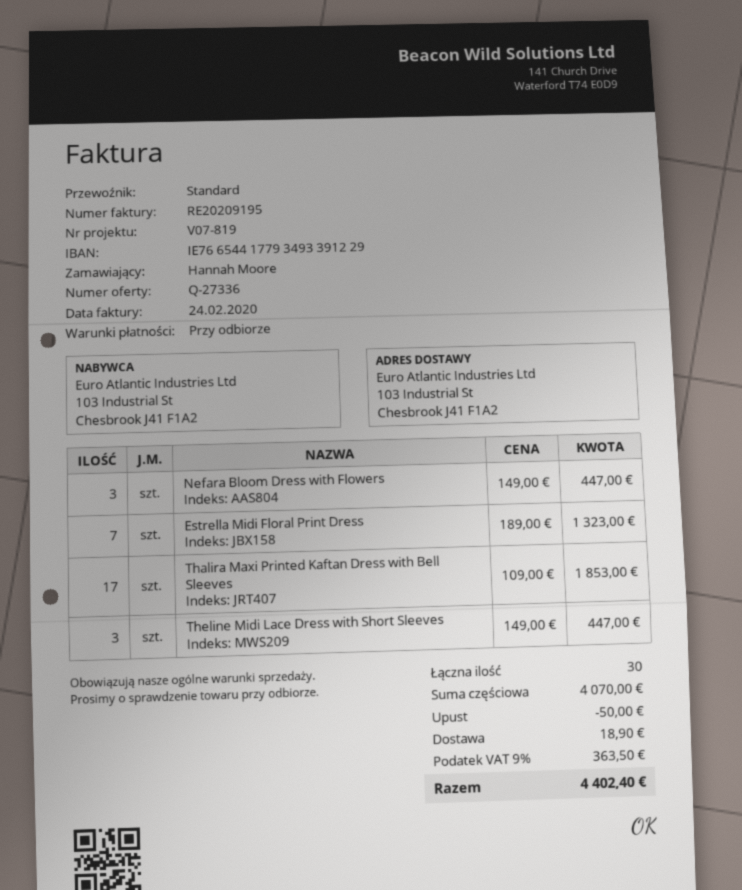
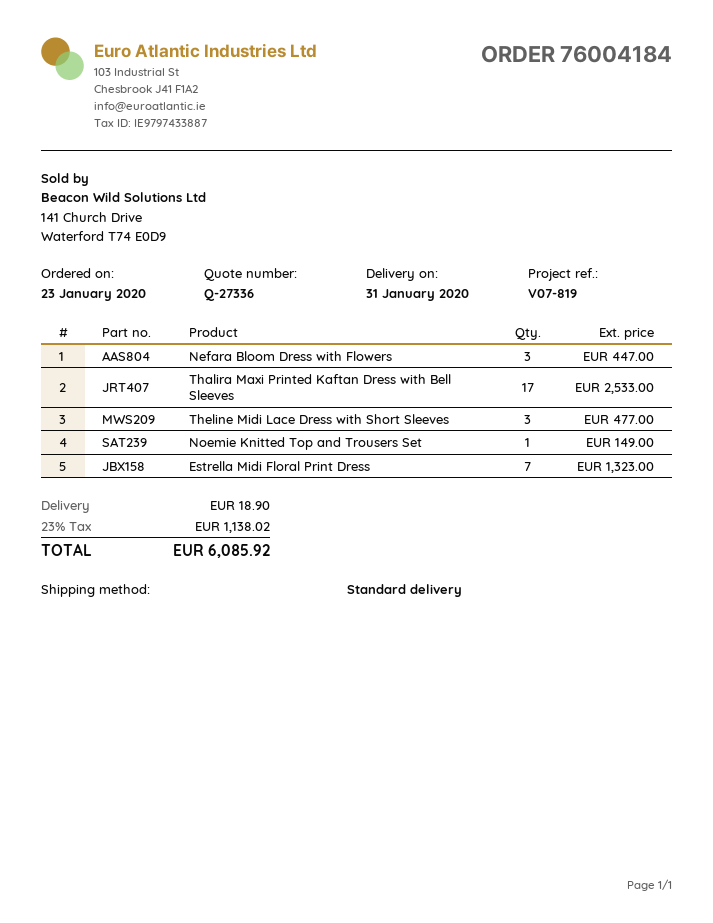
Thalira Maxi Printed Kaftan Dress with Bell Sleeves: 17 for 1853.00 -> 17 for 2533.00
Theline Midi Lace Dress with Short Sleeves: 3 for 447.00 -> 3 for 477.00
Noemie Knitted Top and Trousers Set: none -> 1 for 149.00
discount: 50.00 -> none
tax: 9% = 363.50 -> 23% = 1138.02
total: 4402.40 -> 6085.92

